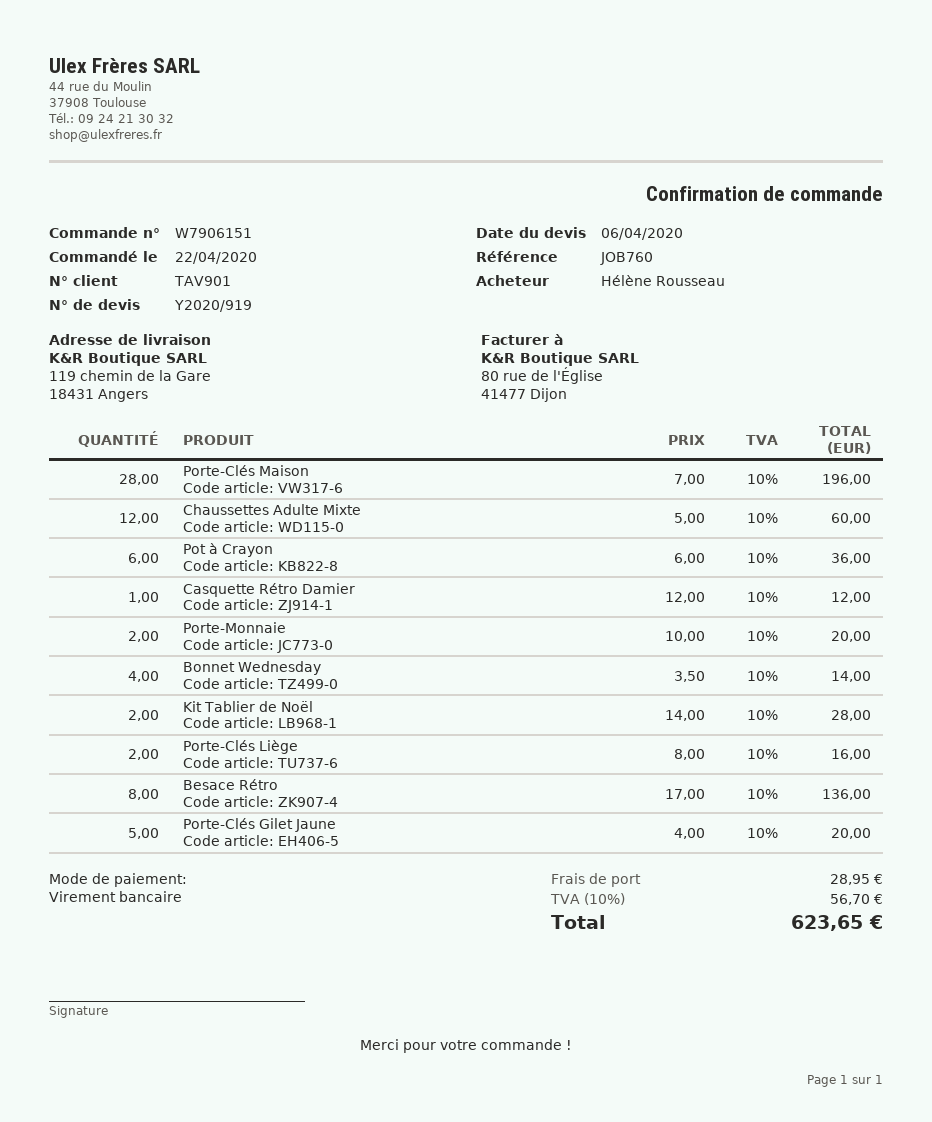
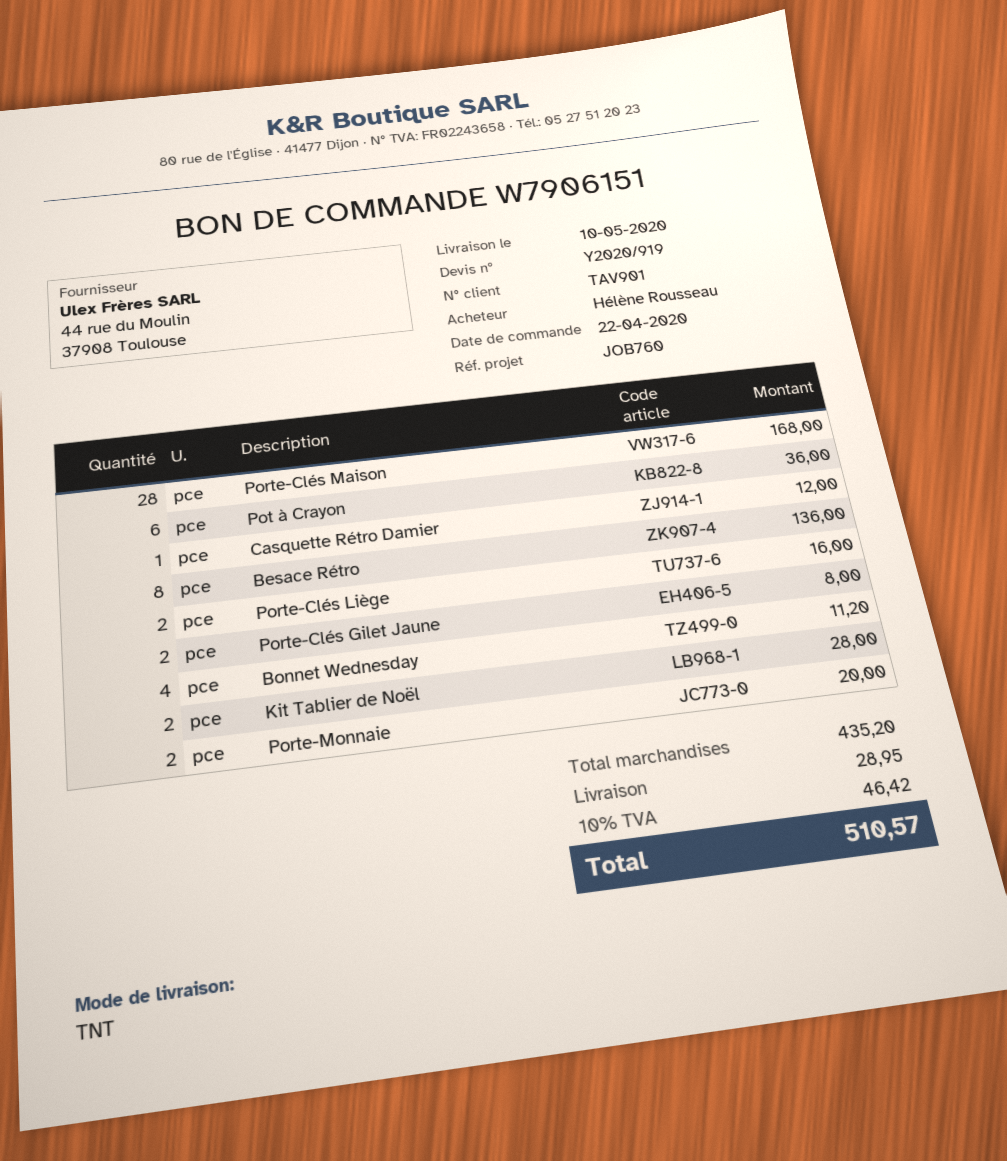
Porte-Clés Maison: 28 for 196.00 -> 28 for 168.00
Chaussettes Adulte Mixte: 12 for 60.00 -> none
Bonnet Wednesday: 4 for 14.00 -> 4 for 11.20
Porte-Clés Gilet Jaune: 5 for 20.00 -> 2 for 8.00
tax: 10% = 56.70 -> 10% = 46.42
total: 623.65 -> 510.57

